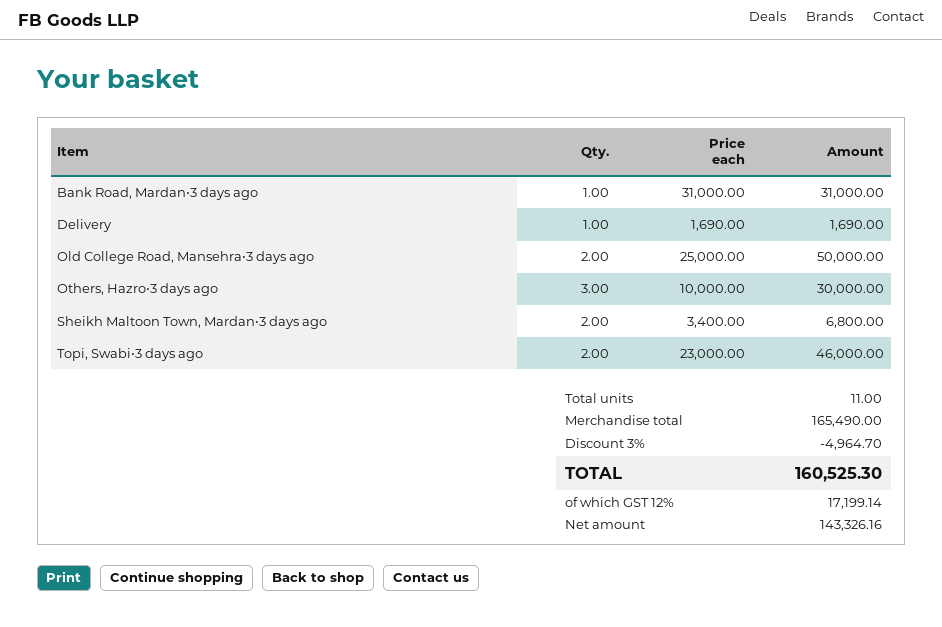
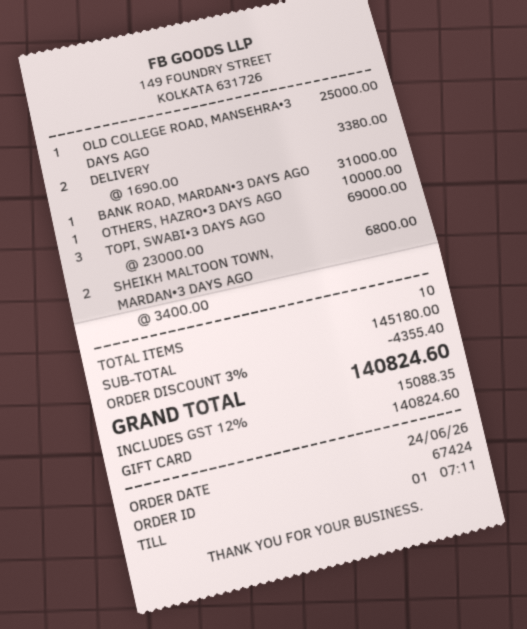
Delivery: 1 x 1690.00 = 1690.00 -> 2 x 1690.00 = 3380.00
Old College Road, Mansehra•3 days ago: 2 x 25000.00 = 50000.00 -> 1 x 25000.00 = 25000.00
Others, Hazro•3 days ago: 3 x 10000.00 = 30000.00 -> 1 x 10000.00 = 10000.00
Topi, Swabi•3 days ago: 2 x 23000.00 = 46000.00 -> 3 x 23000.00 = 69000.00
total quantity: 11 -> 10
subtotal: 165490.00 -> 145180.00
discount: 3% = 4964.70 -> 3% = 4355.40
tax: 12% = 17199.14 -> 12% = 15088.35
total: 160525.30 -> 140824.60

